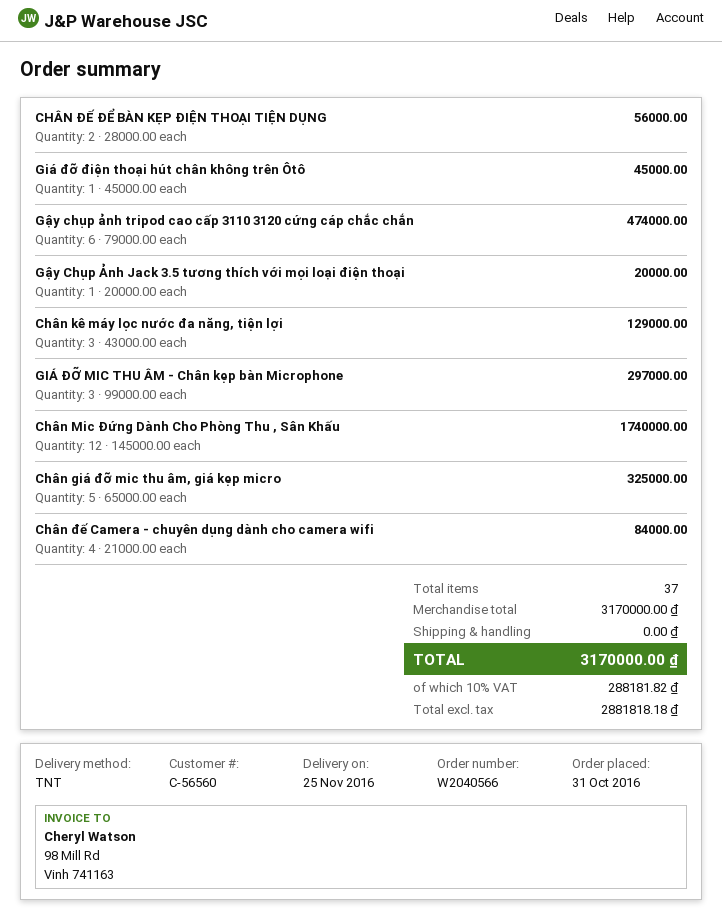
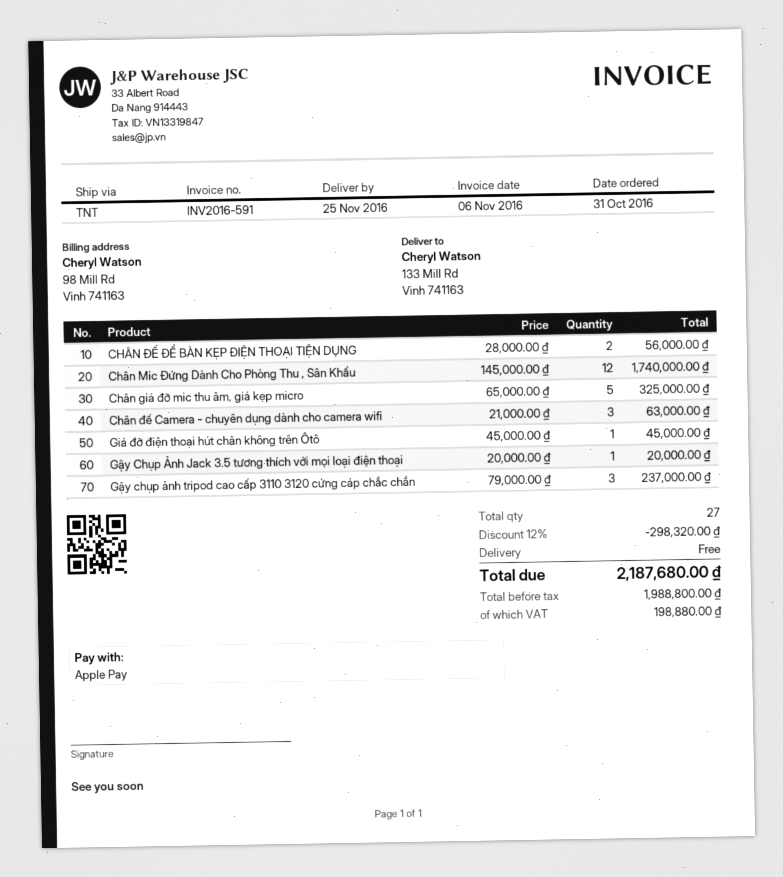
Gậy chụp ảnh tripod cao cấp 3110 3120 cứng cáp chắc chắn: 6 x 79000.00 = 474000.00 -> 3 x 79000.00 = 237000.00
Chân kê máy lọc nước đa năng, tiện lợi: 3 x 43000.00 = 129000.00 -> none
GIÁ ĐỠ MIC THU ÂM - Chân kẹp bàn Microphone: 3 x 99000.00 = 297000.00 -> none
Chân đế Camera - chuyên dụng dành cho camera wifi: 4 x 21000.00 = 84000.00 -> 3 x 21000.00 = 63000.00
total quantity: 37 -> 27
discount: none -> 12% = 298320.00
net: 2881818.18 -> 1988800.00
tax: 288181.82 -> 198880.00
total: 3170000.00 -> 2187680.00

